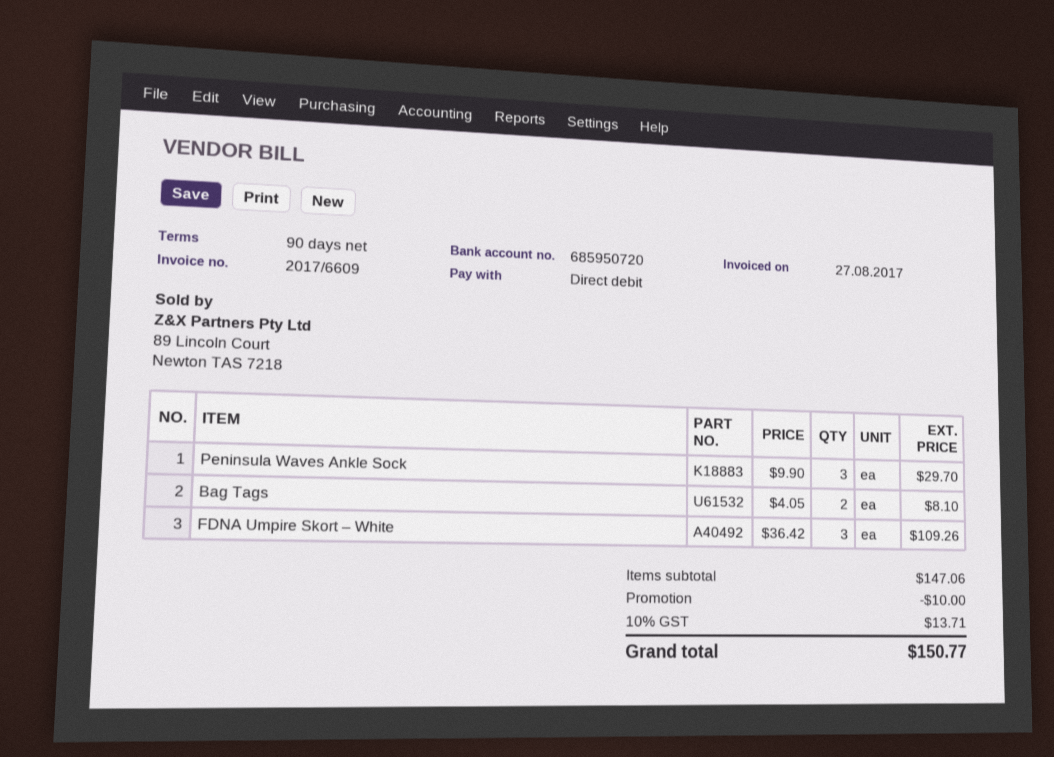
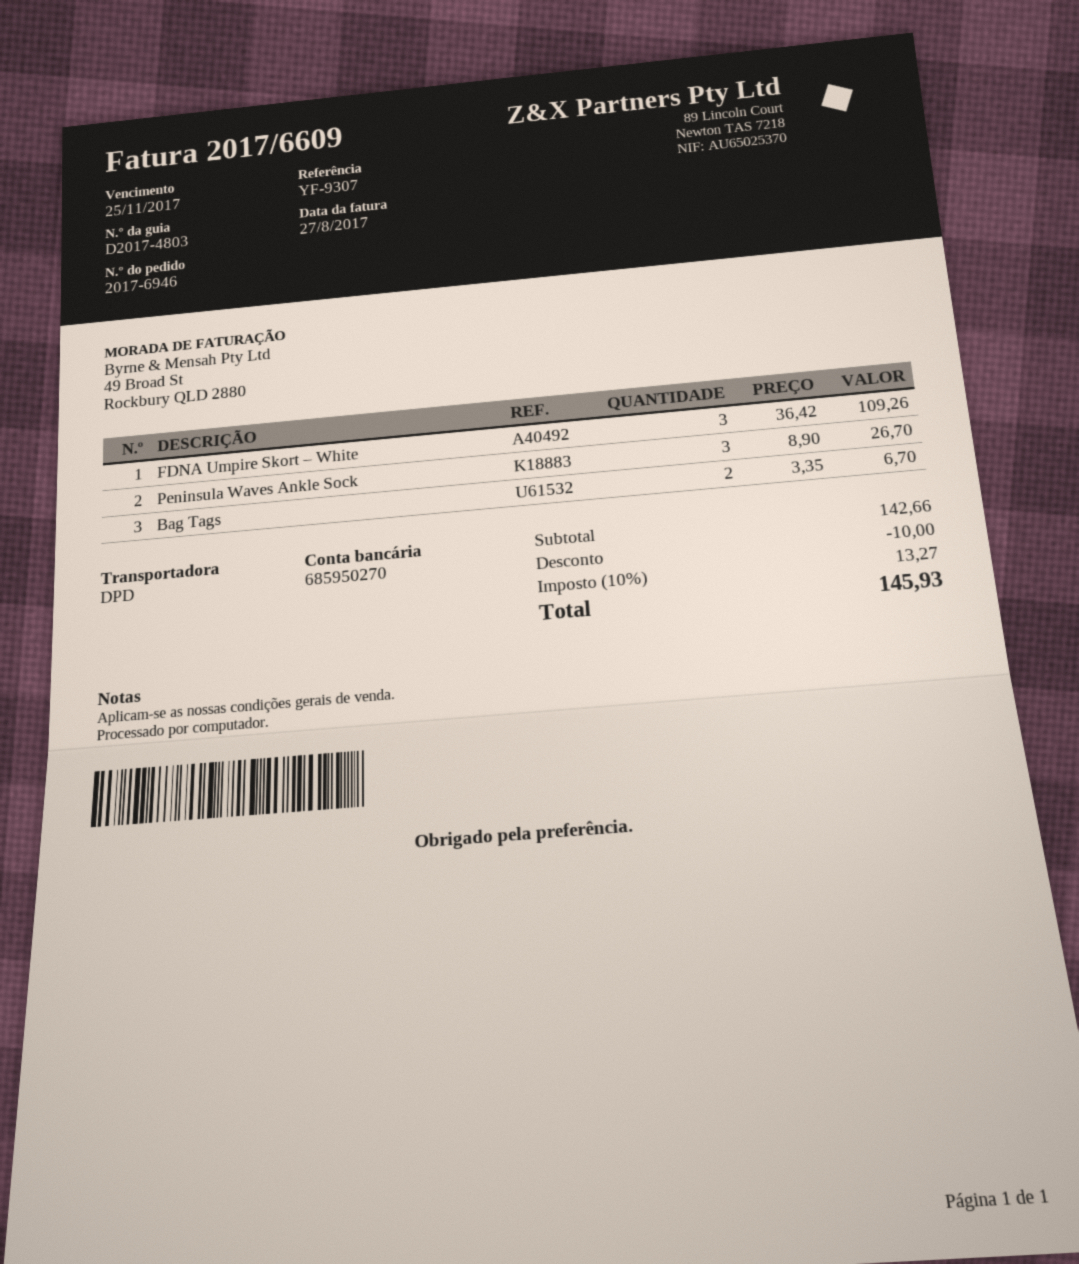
bank account: 685950720 -> 685950270
Peninsula Waves Ankle Sock: 3 x 9.90 = 29.70 -> 3 x 8.90 = 26.70
Bag Tags: 2 x 4.05 = 8.10 -> 2 x 3.35 = 6.70
subtotal: 147.06 -> 142.66
tax: 10% = 13.71 -> 10% = 13.27
total: 150.77 -> 145.93

